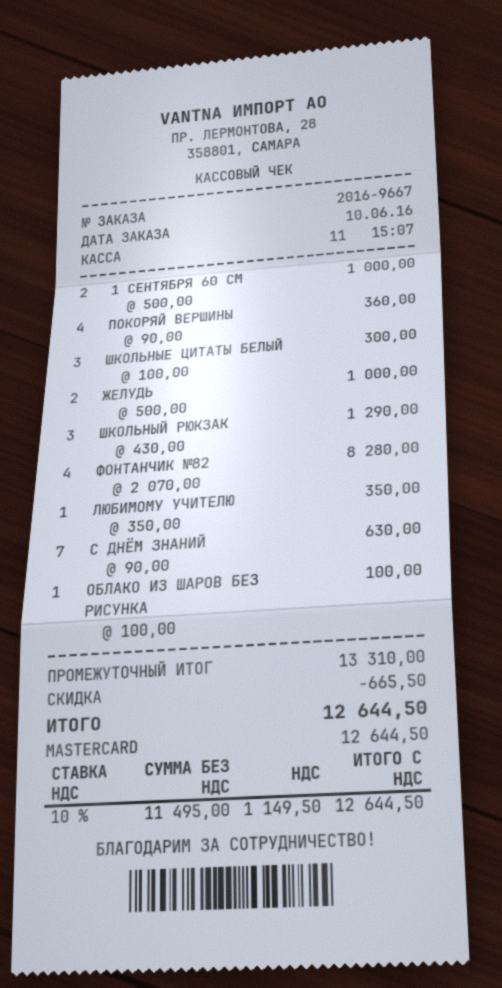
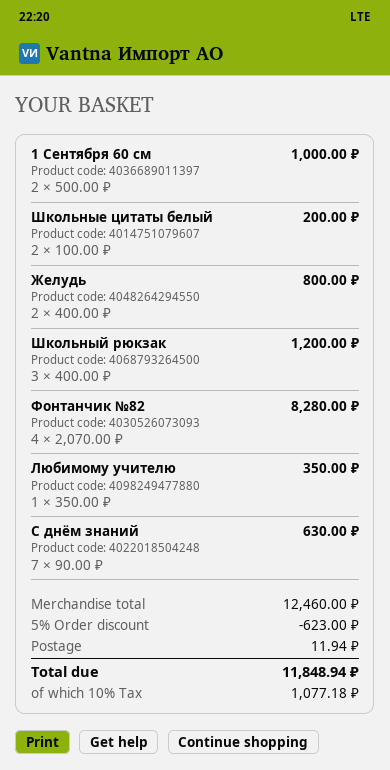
ПОКОРЯЙ ВЕРШИНЫ: 4 x 90.00 = 360.00 -> none
ШКОЛЬНЫЕ ЦИТАТЫ БЕЛЫЙ: 3 x 100.00 = 300.00 -> 2 x 100.00 = 200.00
ЖЕЛУДЬ: 2 x 500.00 = 1000.00 -> 2 x 400.00 = 800.00
ШКОЛЬНЫЙ РЮКЗАК: 3 x 430.00 = 1290.00 -> 3 x 400.00 = 1200.00
ОБЛАКО ИЗ ШАРОВ БЕЗ РИСУНКА: 1 x 100.00 = 100.00 -> none
subtotal: 13310.00 -> 12460.00
discount: 665.50 -> 623.00
shipping: none -> 11.94
tax: 10% = 1149.50 -> 10% = 1077.18
total: 12644.50 -> 11848.94

